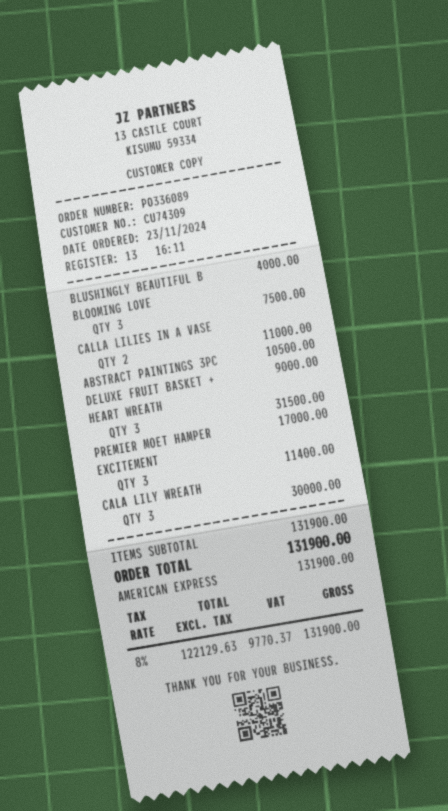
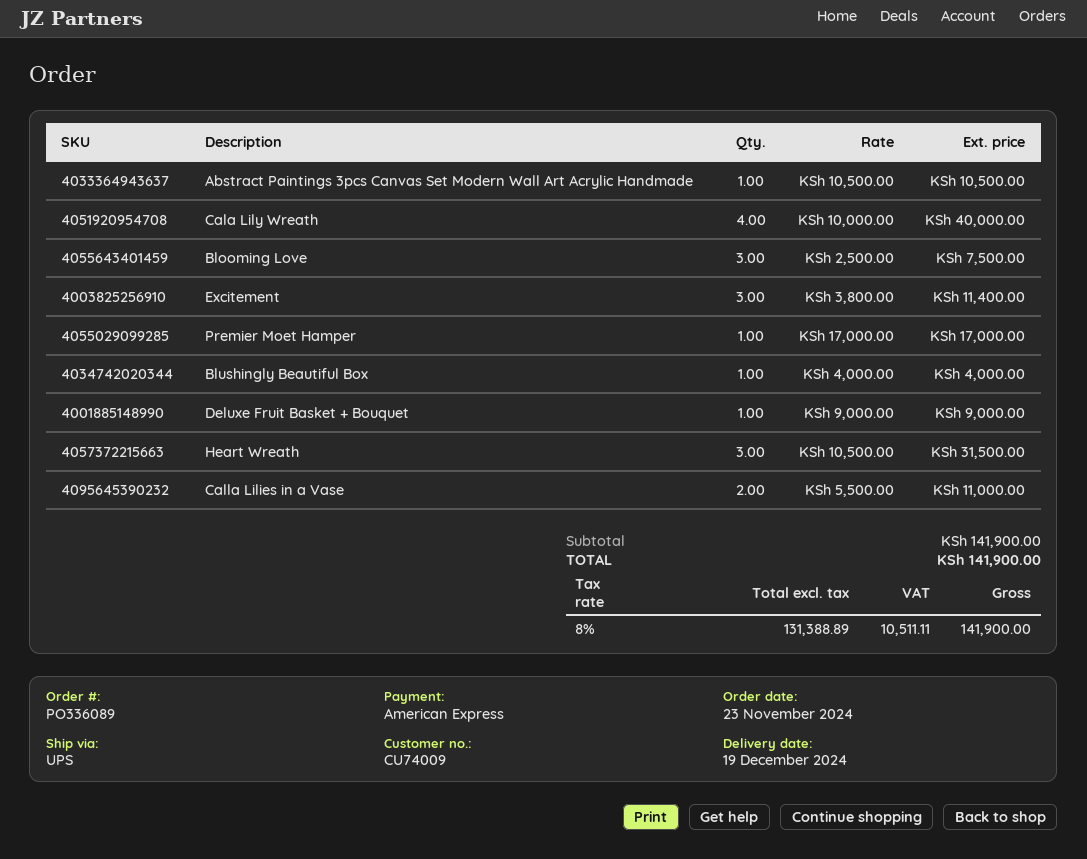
customer number: CU74309 -> CU74009
CALA LILY WREATH: 3 for 30000.00 -> 4 for 40000.00
subtotal: 131900.00 -> 141900.00
net: 122129.63 -> 131388.89
tax: 8% = 9770.37 -> 8% = 10511.11
total: 131900.00 -> 141900.00

